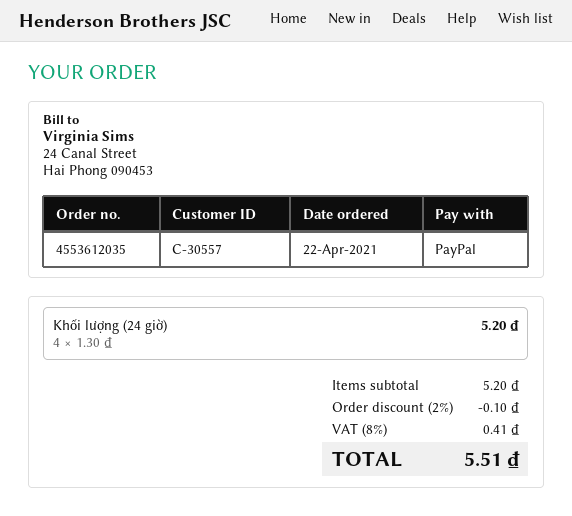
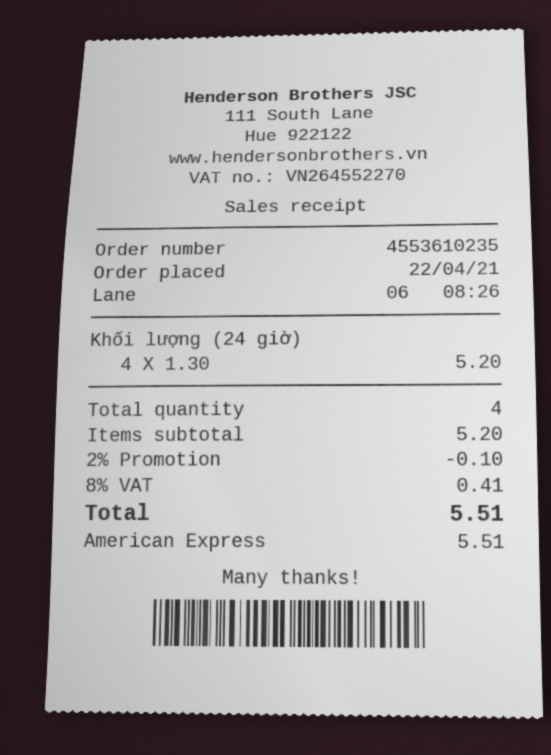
order number: 4553612035 -> 4553610235
payment method: PayPal -> American Express

